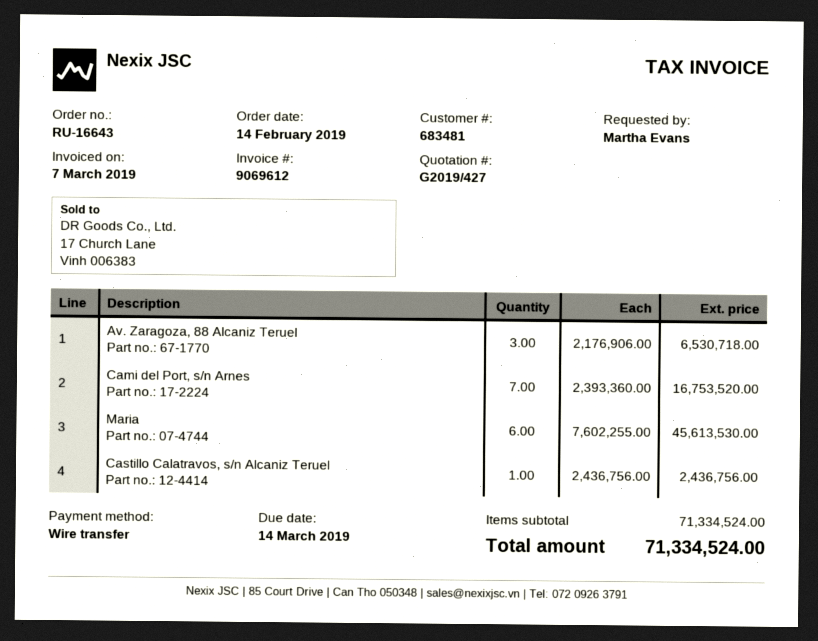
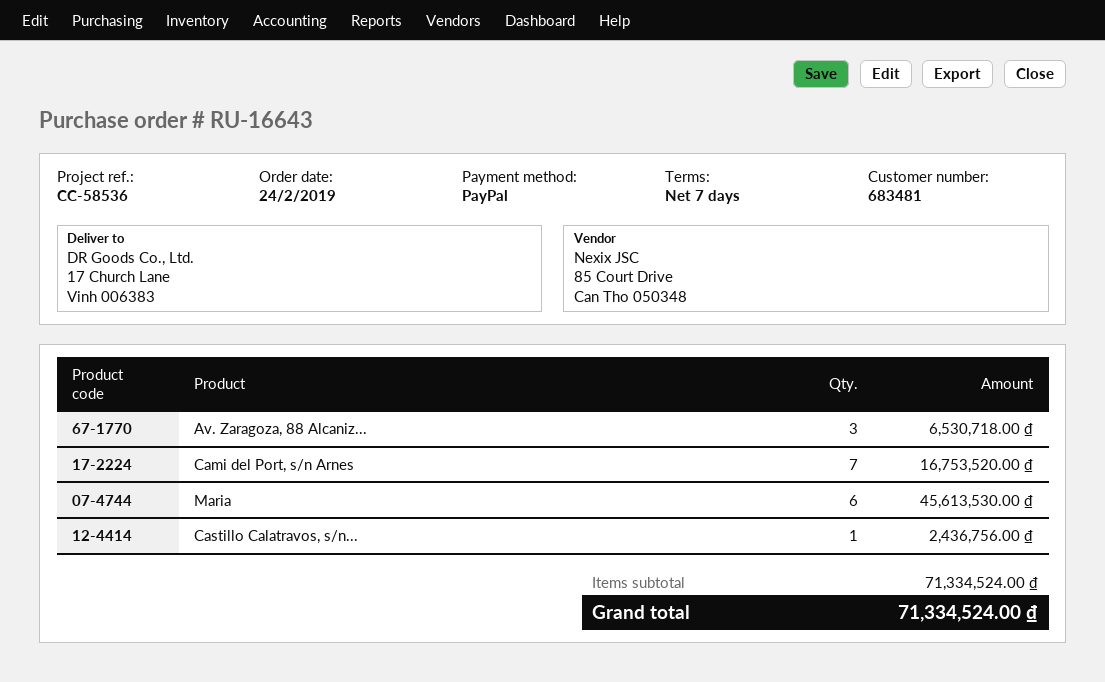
order date: 2019-02-14 -> 2019-02-24
payment method: bank transfer -> PayPal

